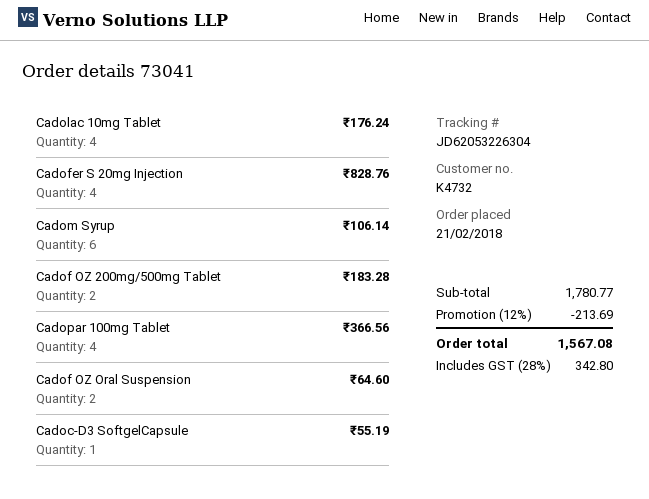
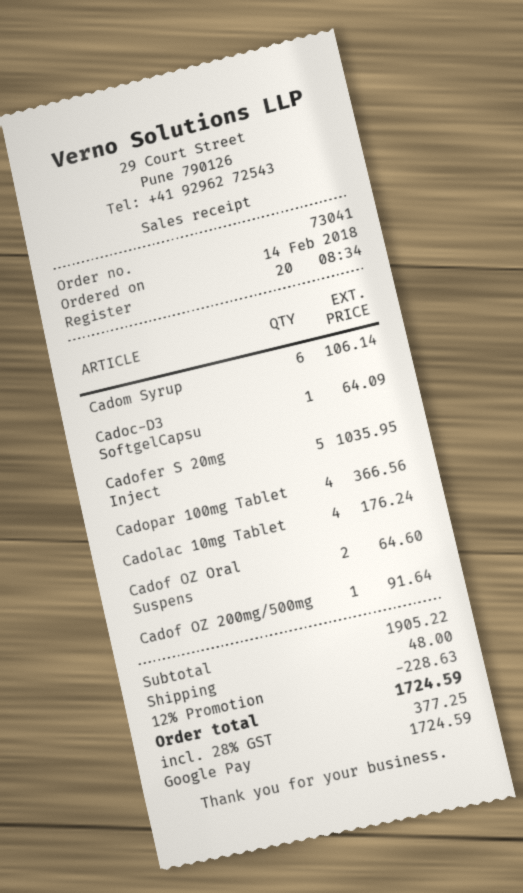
order date: 2018-02-21 -> 2018-02-14
Cadofer S 20mg Injection: 4 for 828.76 -> 5 for 1035.95
Cadof OZ 200mg/500mg Tablet: 2 for 183.28 -> 1 for 91.64
Cadoc-D3 SoftgelCapsule: 1 for 55.19 -> 1 for 64.09
subtotal: 1780.77 -> 1905.22
discount: 12% = 213.69 -> 12% = 228.63
shipping: none -> 48.00
tax: 28% = 342.80 -> 28% = 377.25
total: 1567.08 -> 1724.59

